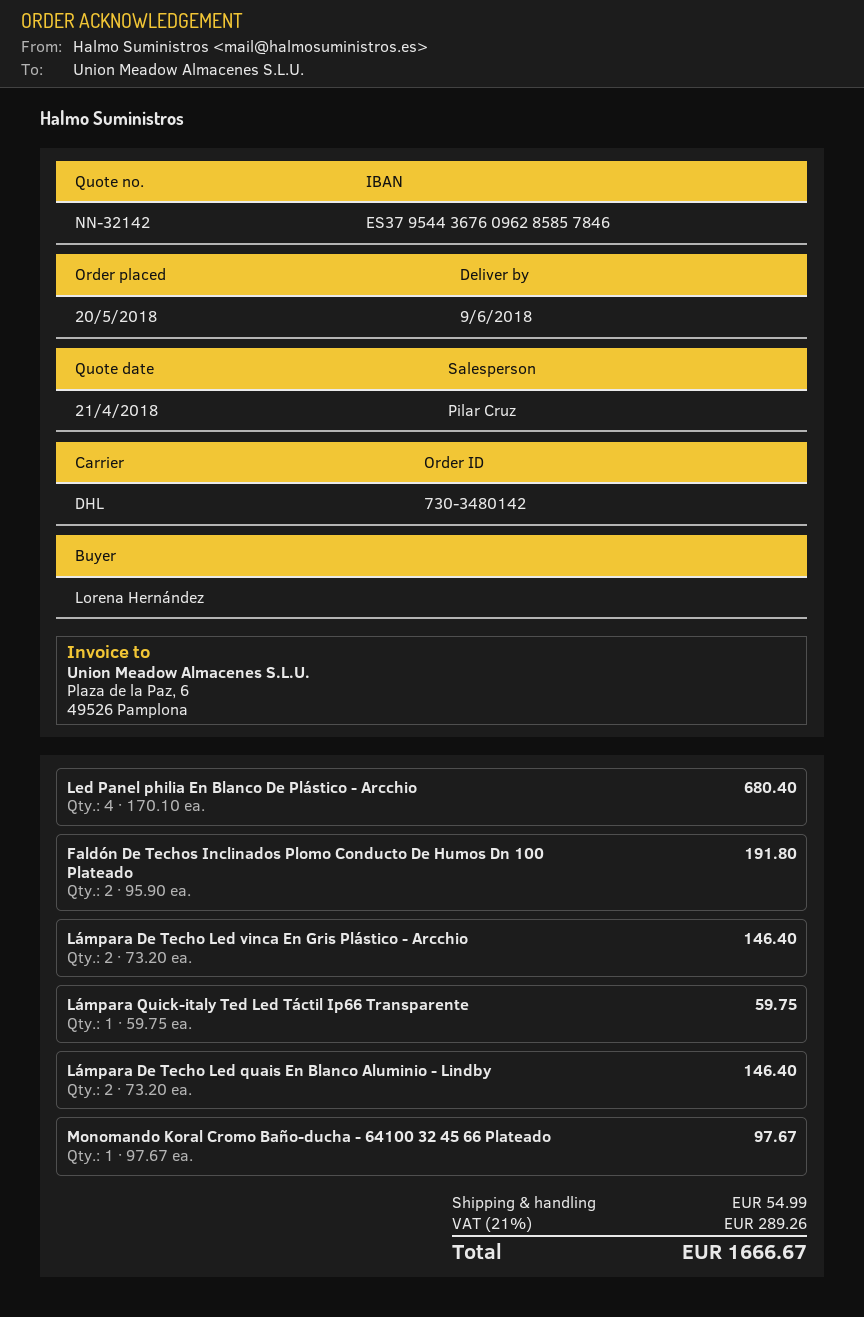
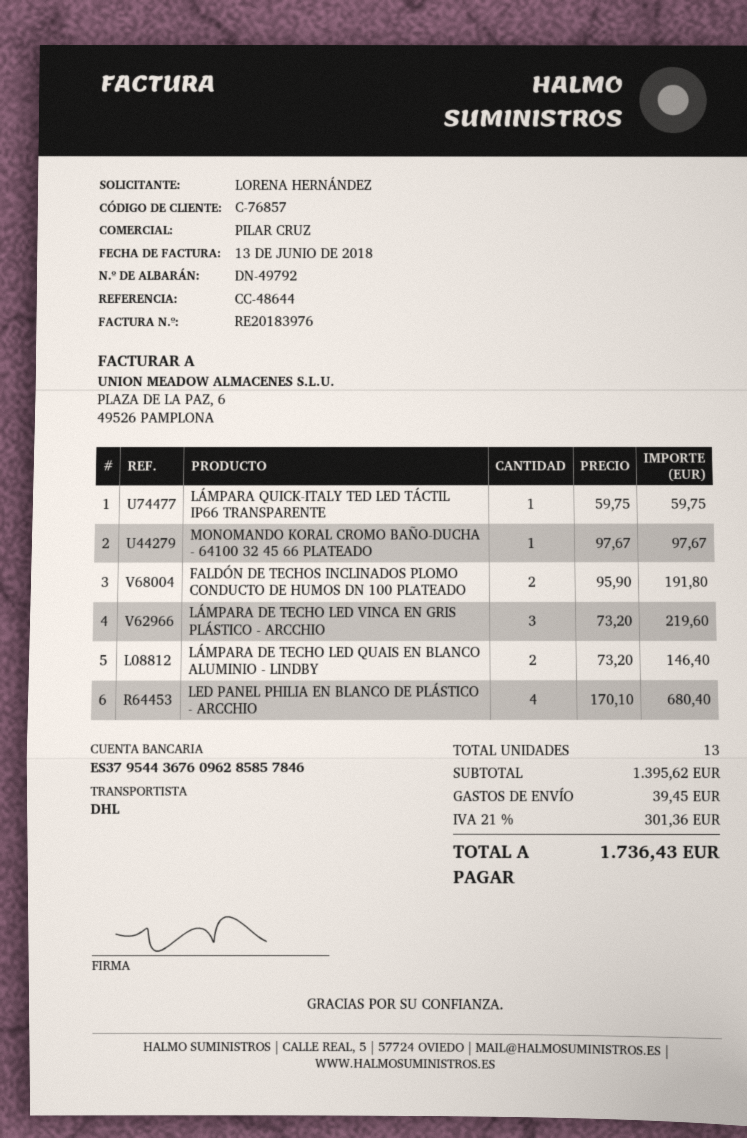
Lámpara De Techo Led vinca En Gris Plástico - Arcchio: 2 x 73.20 = 146.40 -> 3 x 73.20 = 219.60
shipping: 54.99 -> 39.45
tax: 21% = 289.26 -> 21% = 301.36
total: 1666.67 -> 1736.43

